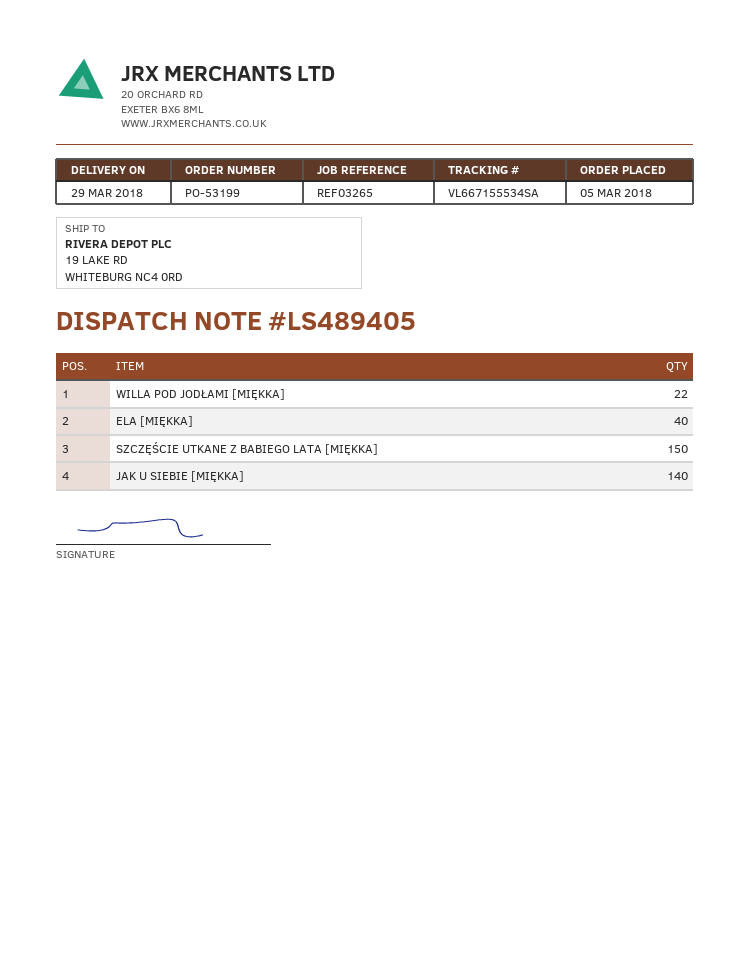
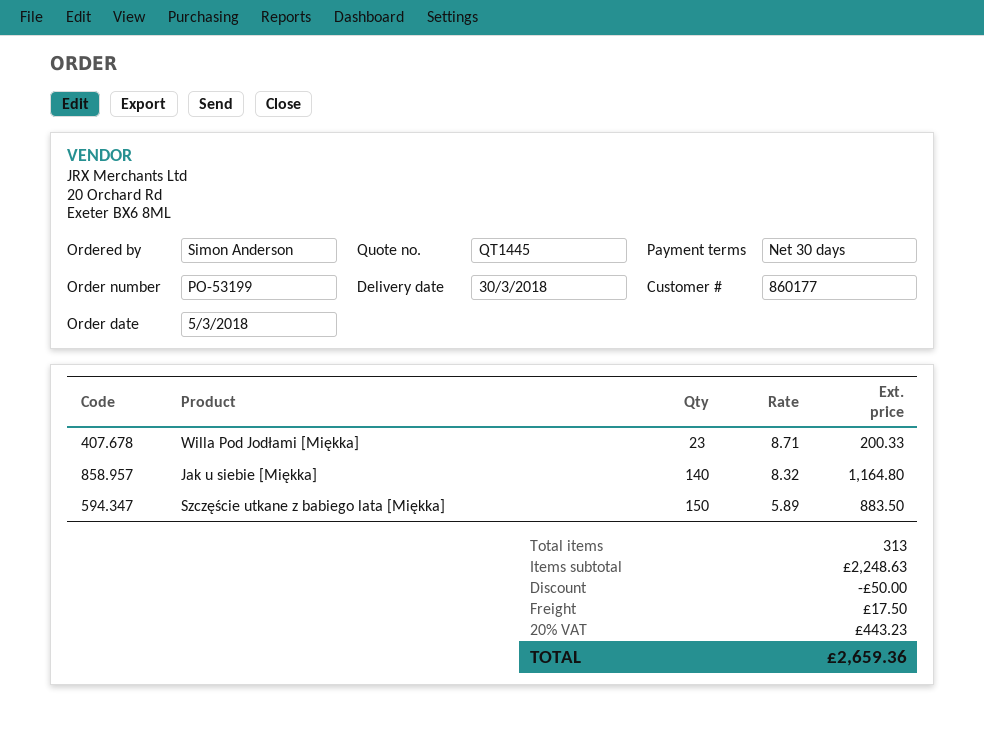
delivery date: 2018-03-29 -> 2018-03-30
WILLA POD JODŁAMI [MIĘKKA]: 22 -> 23
ELA [MIĘKKA]: 40 -> none

